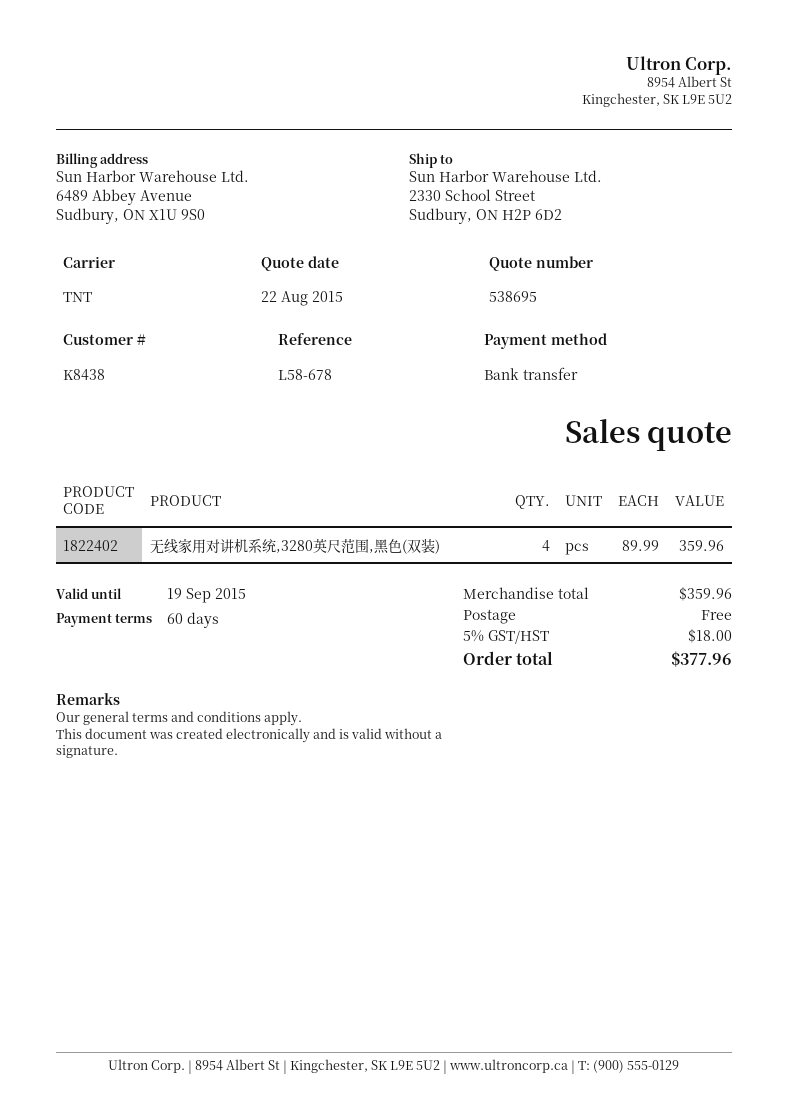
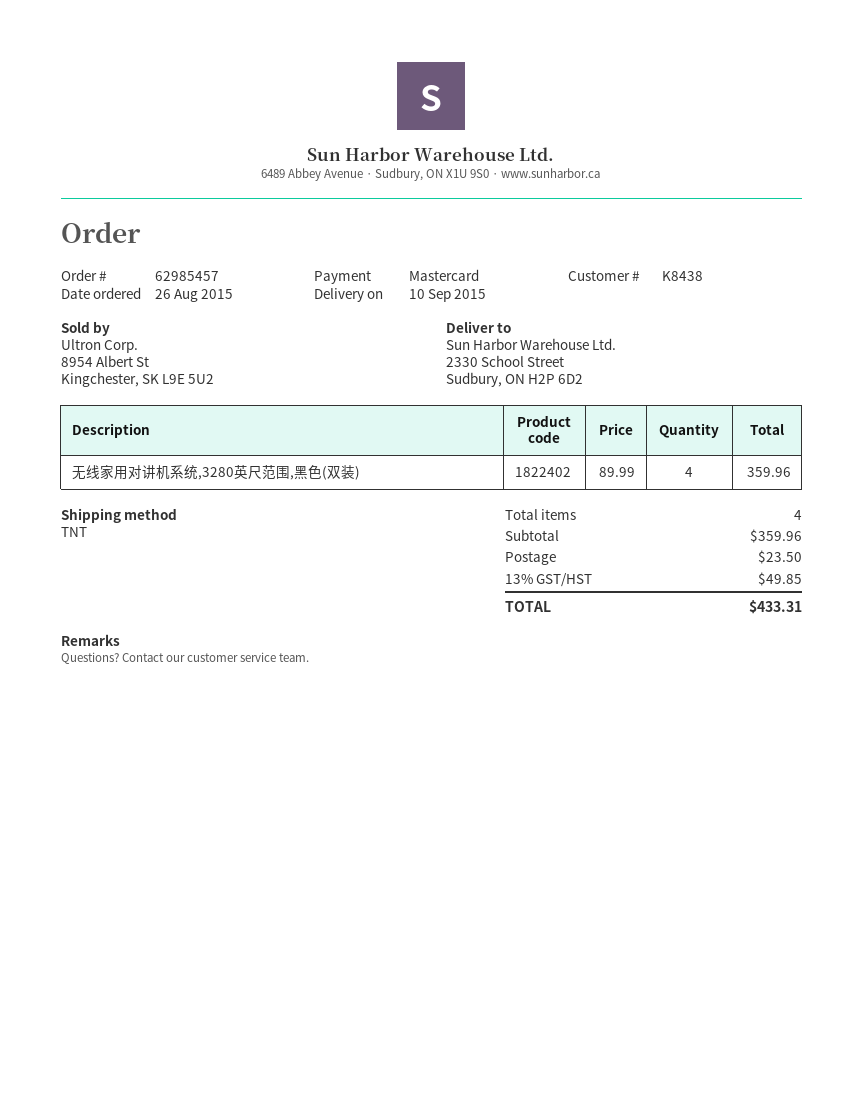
payment method: bank transfer -> Mastercard
shipping: 0.00 -> 23.50
tax: 5% = 18.00 -> 13% = 49.85
total: 377.96 -> 433.31

